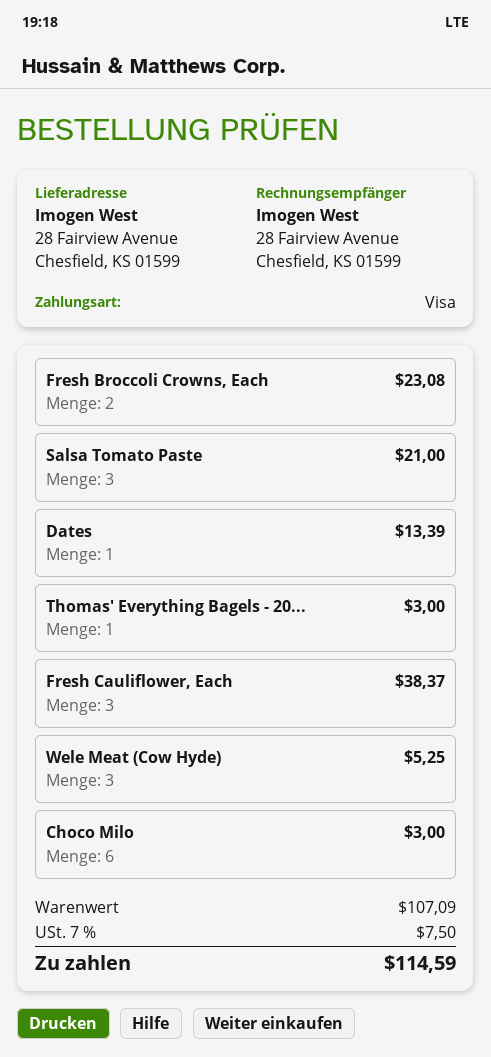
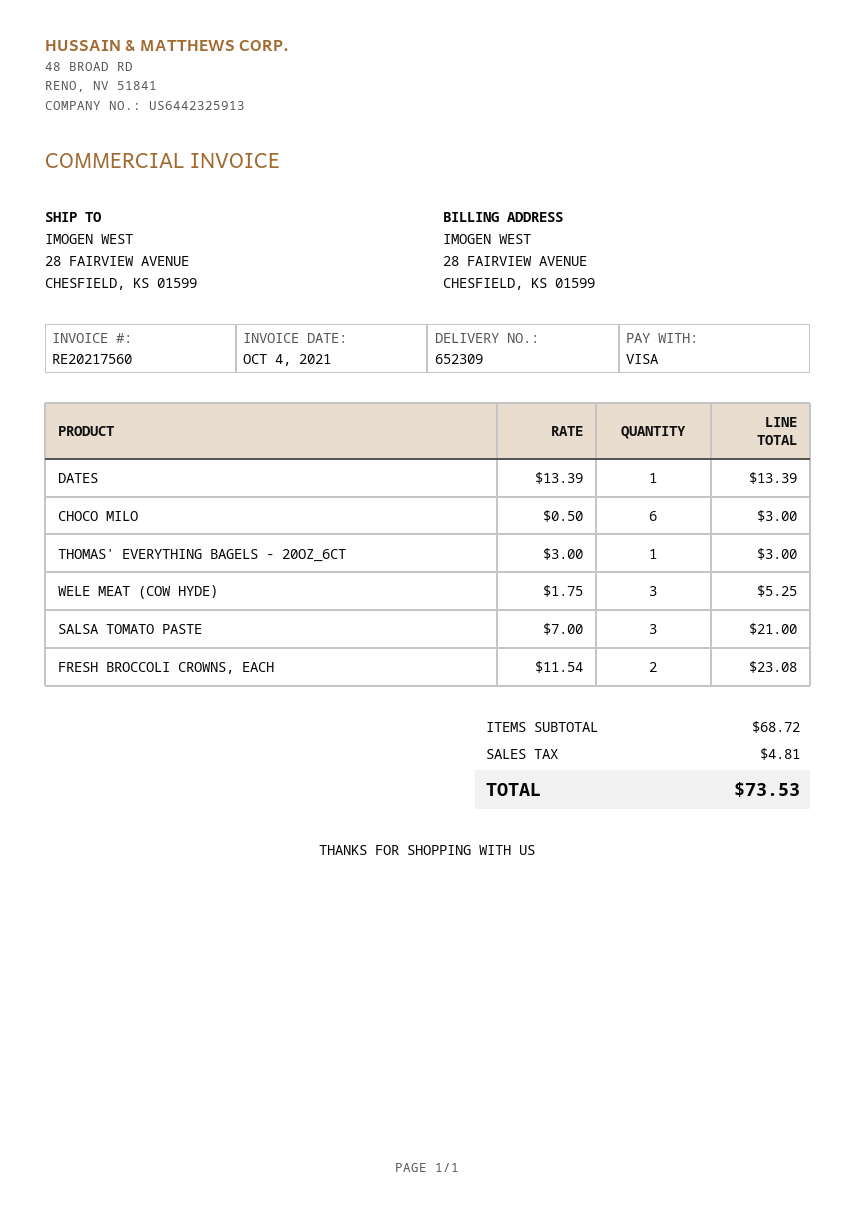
Fresh Cauliflower, Each: 3 for 38.37 -> none
subtotal: 107.09 -> 68.72
tax: 7.50 -> 4.81
total: 114.59 -> 73.53

